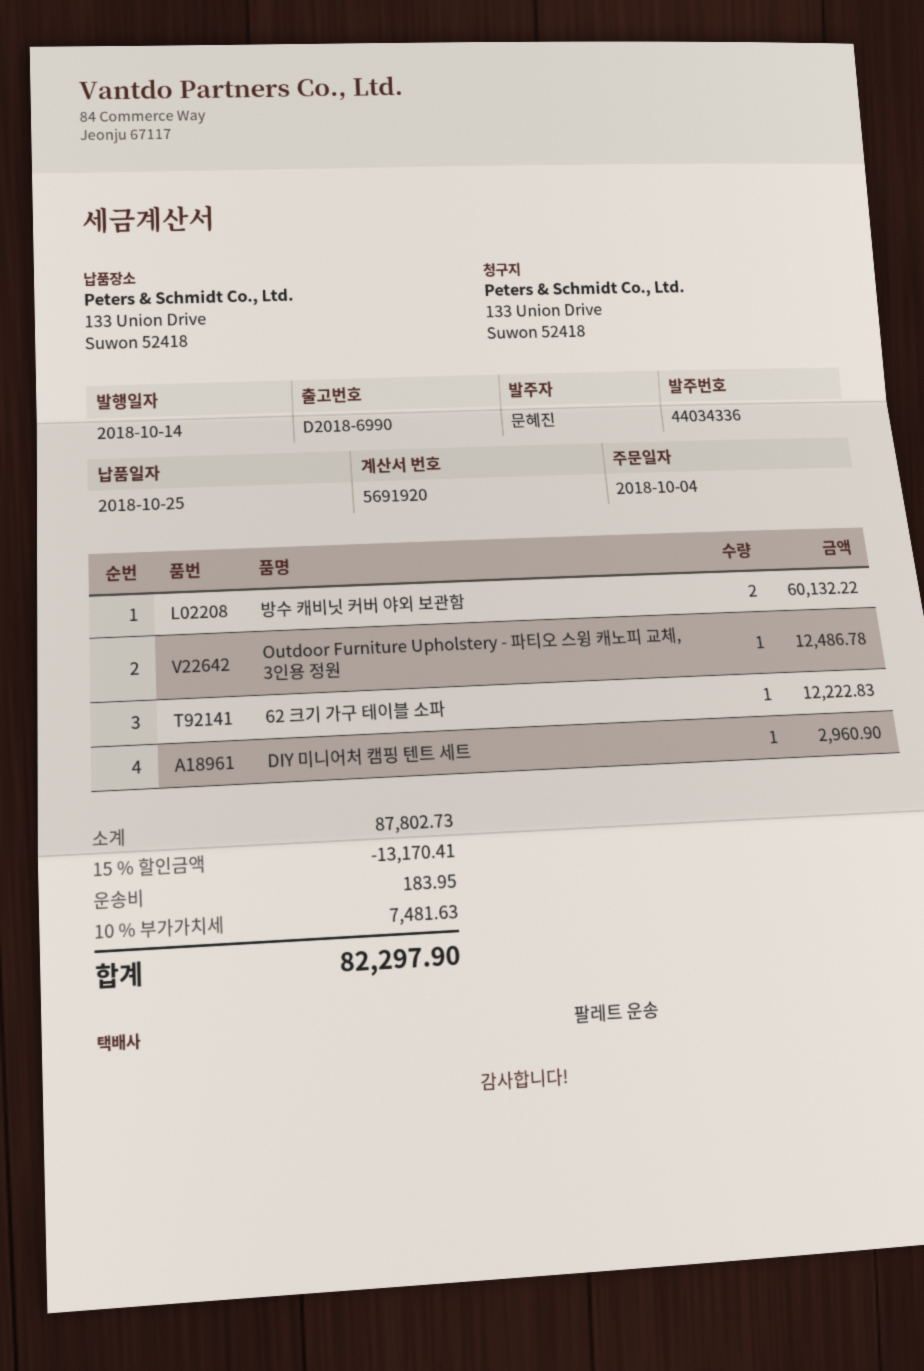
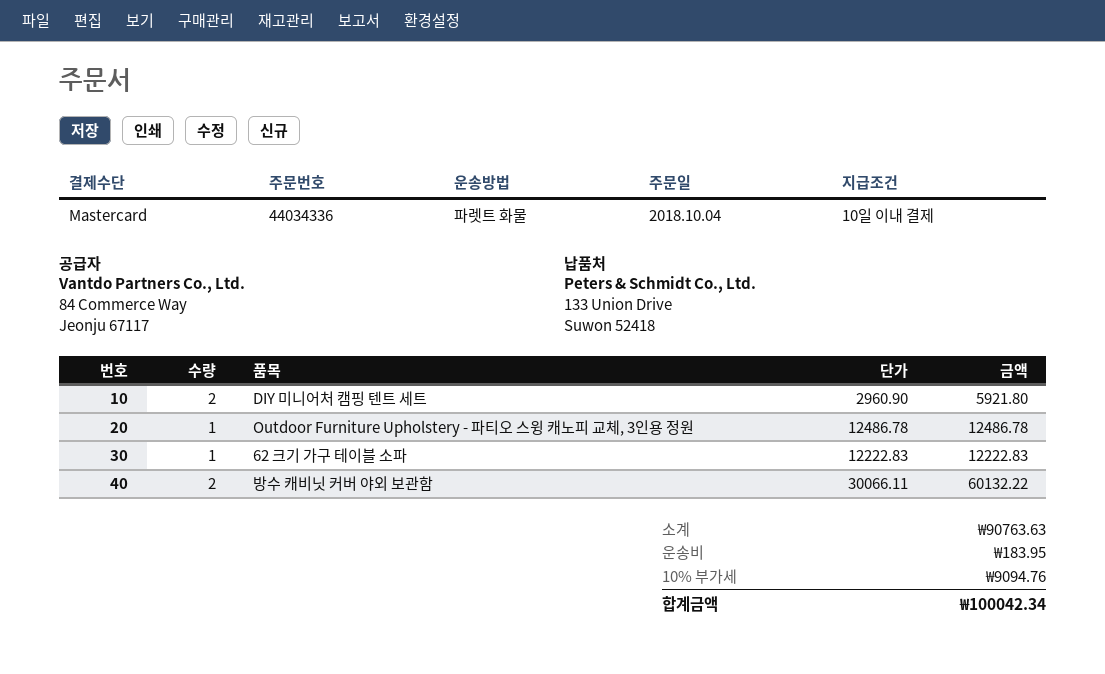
DIY 미니어처 캠핑 텐트 세트: 1 for 2960.90 -> 2 for 5921.80
subtotal: 87802.73 -> 90763.63
discount: 15% = 13170.41 -> none
tax: 10% = 7481.63 -> 10% = 9094.76
total: 82297.90 -> 100042.34

